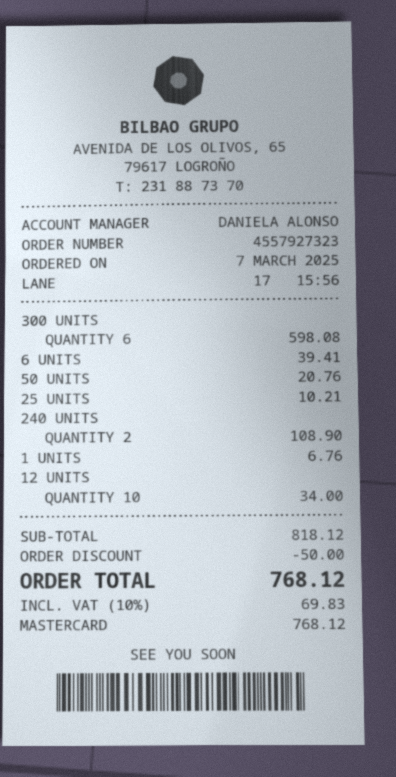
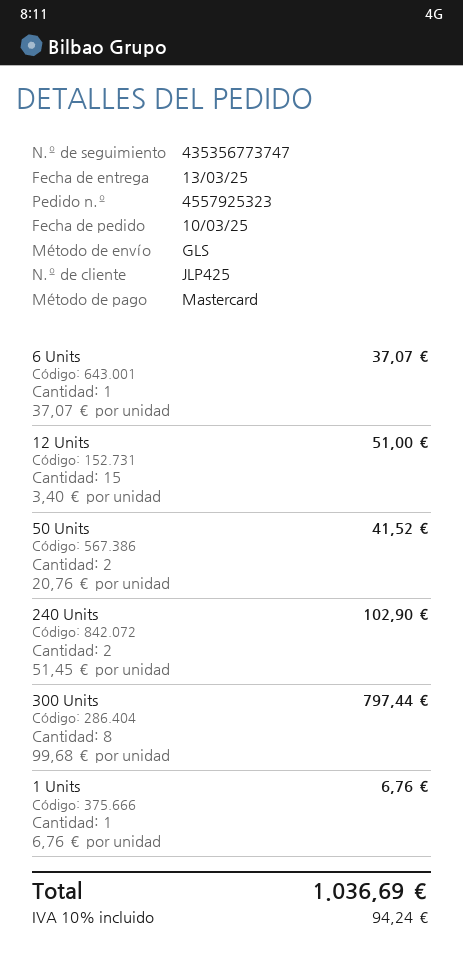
order number: 4557927323 -> 4557925323
order date: 2025-03-07 -> 2025-03-10
300 UNITS: 6 for 598.08 -> 8 for 797.44
6 UNITS: 1 for 39.41 -> 1 for 37.07
50 UNITS: 1 for 20.76 -> 2 for 41.52
25 UNITS: 1 for 10.21 -> none
240 UNITS: 2 for 108.90 -> 2 for 102.90
12 UNITS: 10 for 34.00 -> 15 for 51.00
discount: 50.00 -> none
tax: 10% = 69.83 -> 10% = 94.24
total: 768.12 -> 1036.69

